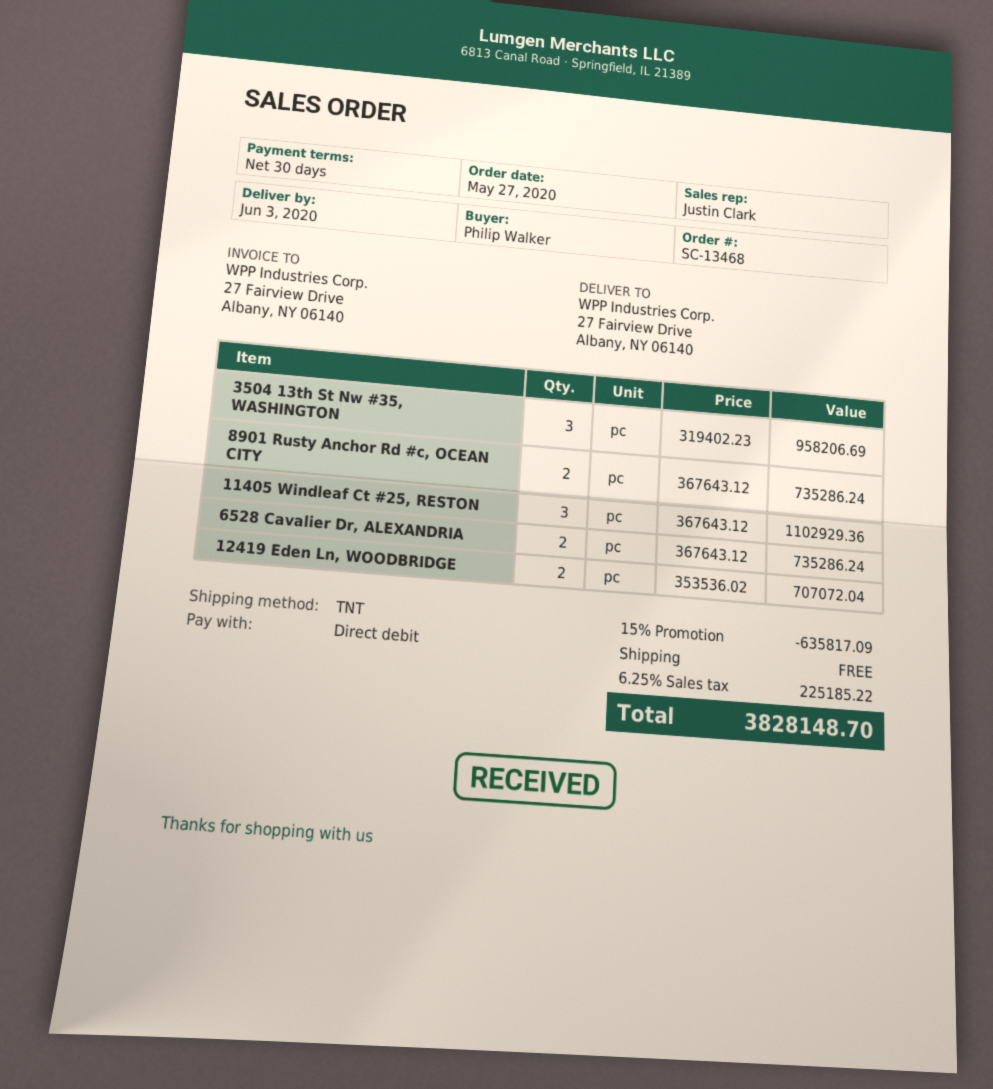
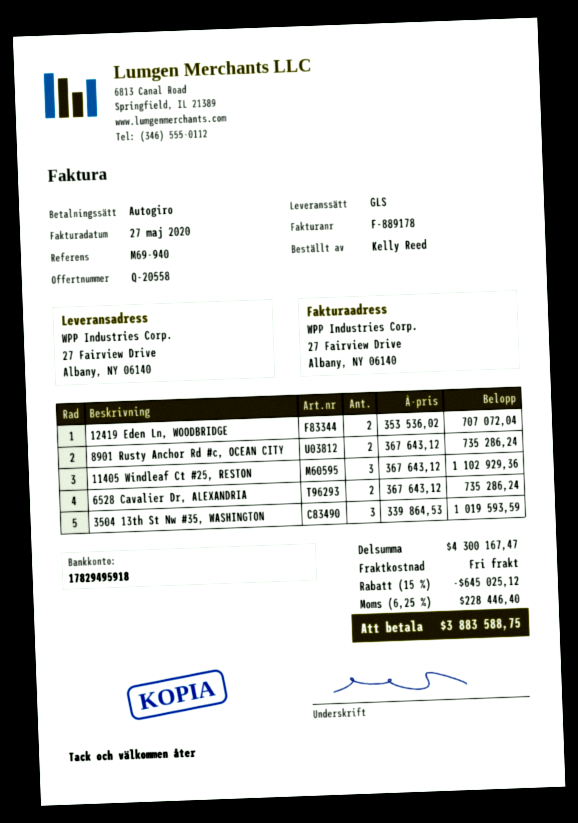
ordered by: Philip Walker -> Kelly Reed
shipping method: TNT -> GLS
3504 13th St Nw #35, WASHINGTON: 3 x 319402.23 = 958206.69 -> 3 x 339864.53 = 1019593.59
discount: 15% = 635817.09 -> 15% = 645025.12
tax: 6.25% = 225185.22 -> 6.25% = 228446.40
total: 3828148.70 -> 3883588.75

